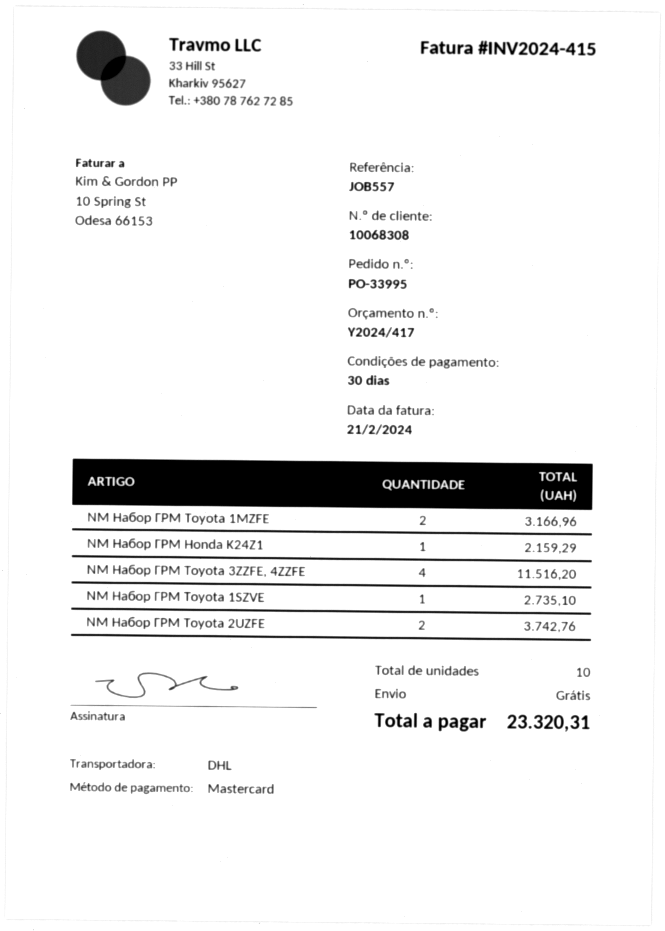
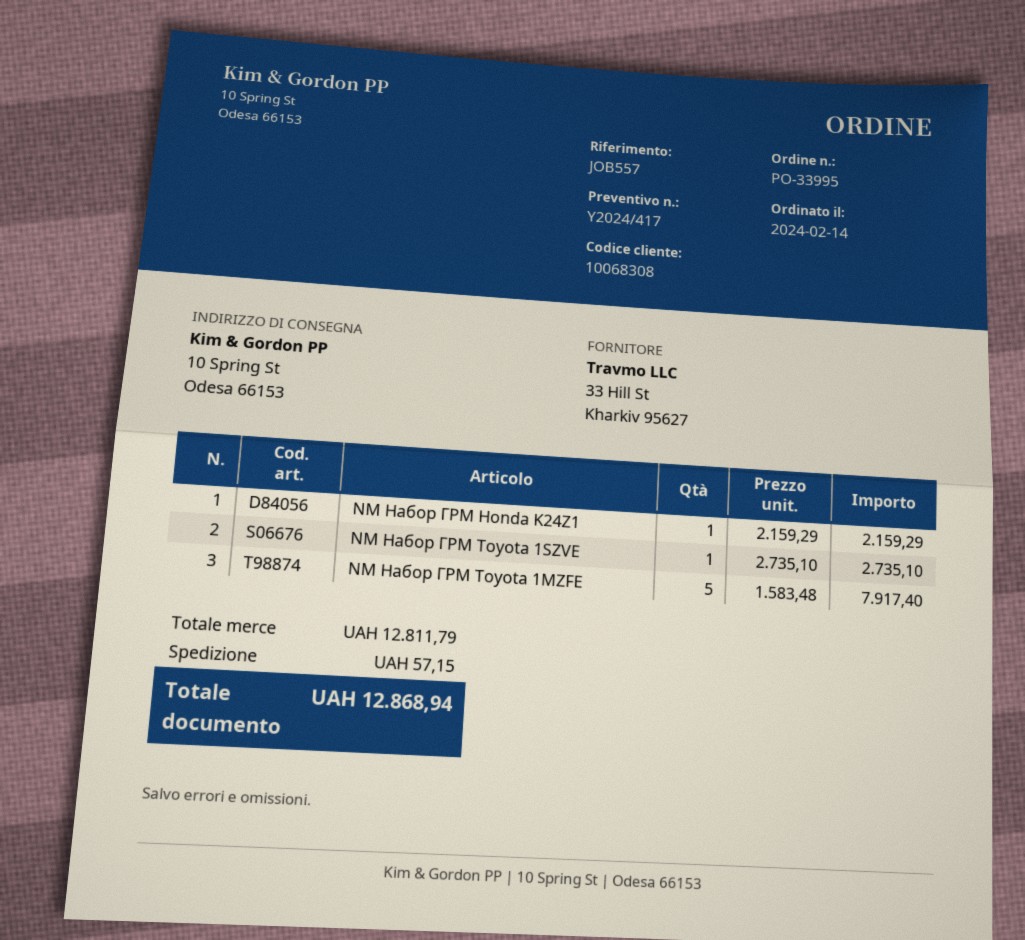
NM Набор ГРМ Toyota 1MZFE: 2 for 3166.96 -> 5 for 7917.40
NM Набор ГРМ Toyota 3ZZFE, 4ZZFE: 4 for 11516.20 -> none
NM Набор ГРМ Toyota 2UZFE: 2 for 3742.76 -> none
shipping: 0.00 -> 57.15
total: 23320.31 -> 12868.94

